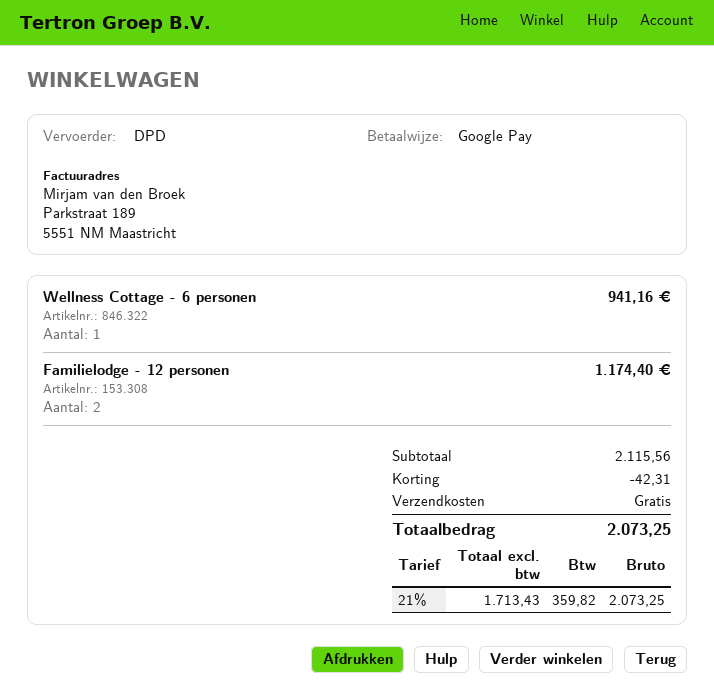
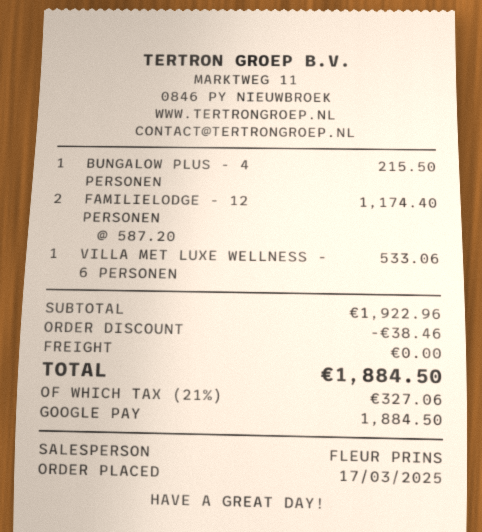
Wellness Cottage - 6 personen: 1 for 941.16 -> none
BUNGALOW PLUS - 4 PERSONEN: none -> 1 for 215.50
VILLA MET LUXE WELLNESS - 6 PERSONEN: none -> 1 for 533.06
subtotal: 2115.56 -> 1922.96
discount: 42.31 -> 38.46
tax: 21% = 359.82 -> 21% = 327.06
total: 2073.25 -> 1884.50

